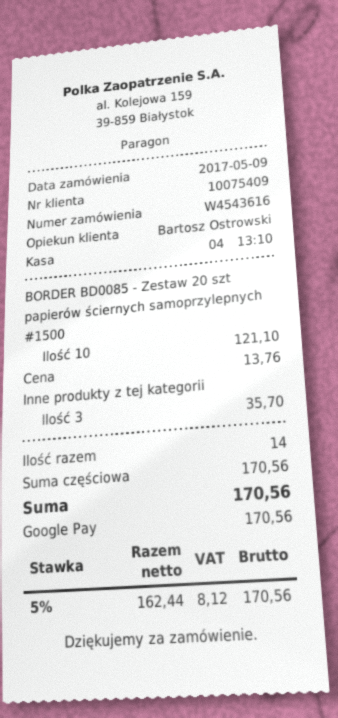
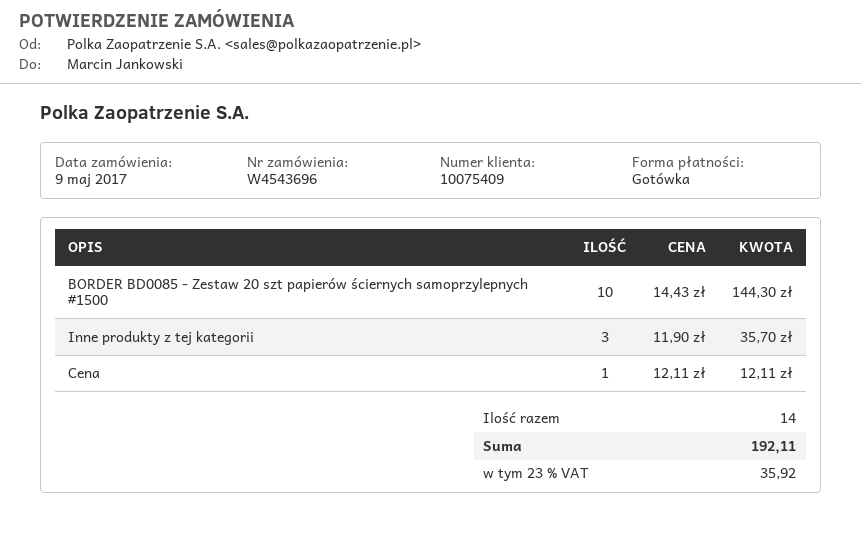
order number: W4543616 -> W4543696
payment method: Google Pay -> cash
BORDER BD0085 - Zestaw 20 szt papierów ściernych samoprzylepnych #1500: 10 for 121.10 -> 10 for 144.30
Cena: 1 for 13.76 -> 1 for 12.11
tax: 5% = 8.12 -> 23% = 35.92
total: 170.56 -> 192.11

